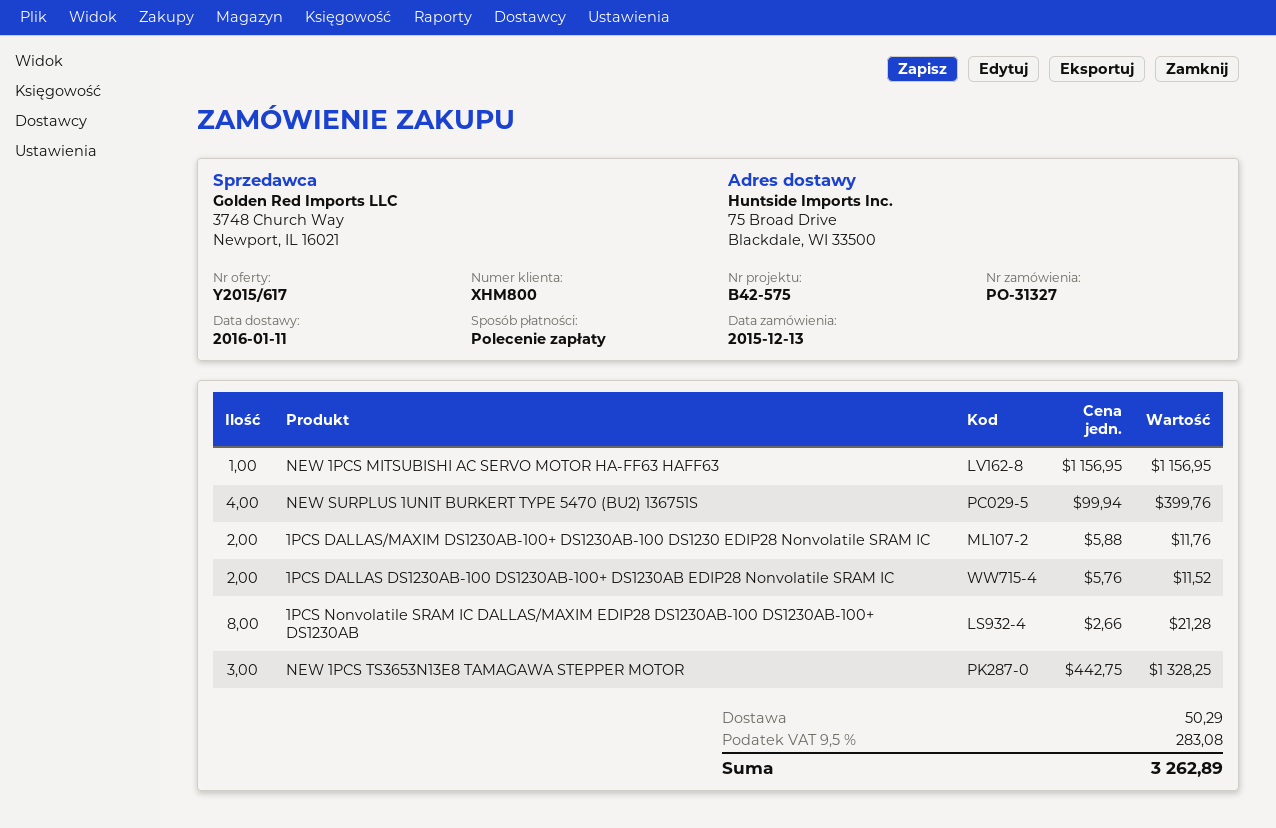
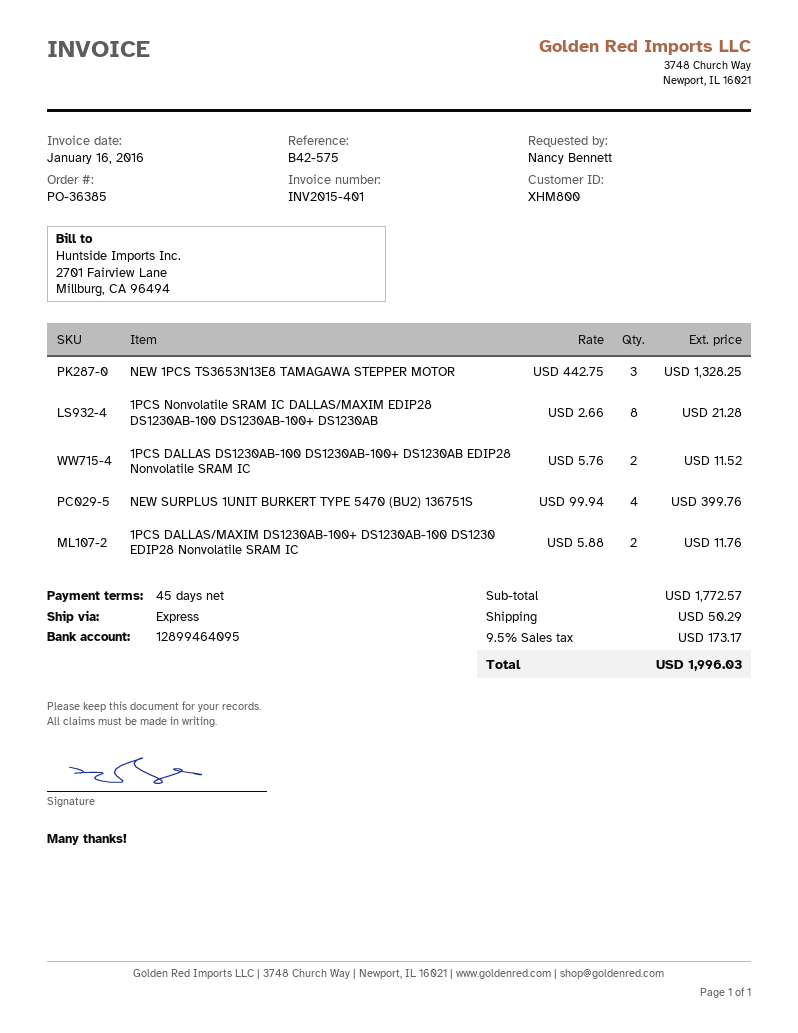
order number: PO-31327 -> PO-36385
NEW 1PCS MITSUBISHI AC SERVO MOTOR HA-FF63 HAFF63: 1 x 1156.95 = 1156.95 -> none
tax: 9.5% = 283.08 -> 9.5% = 173.17
total: 3262.89 -> 1996.03

